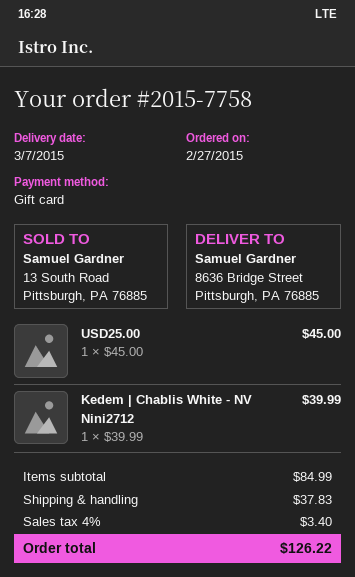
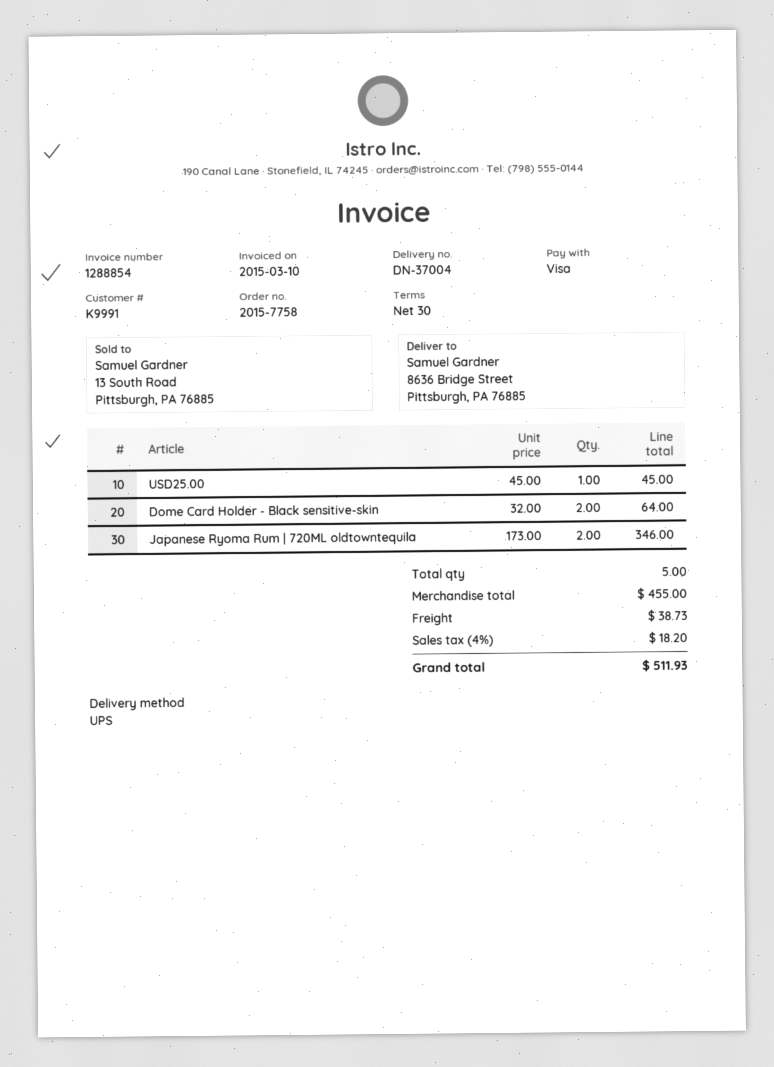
payment method: gift card -> Visa
Kedem | Chablis White - NV Nini2712: 1 x 39.99 = 39.99 -> none
Dome Card Holder - Black sensitive-skin: none -> 2 x 32.00 = 64.00
Japanese Ryoma Rum | 720ML oldtowntequila: none -> 2 x 173.00 = 346.00
subtotal: 84.99 -> 455.00
shipping: 37.83 -> 38.73
tax: 4% = 3.40 -> 4% = 18.20
total: 126.22 -> 511.93

